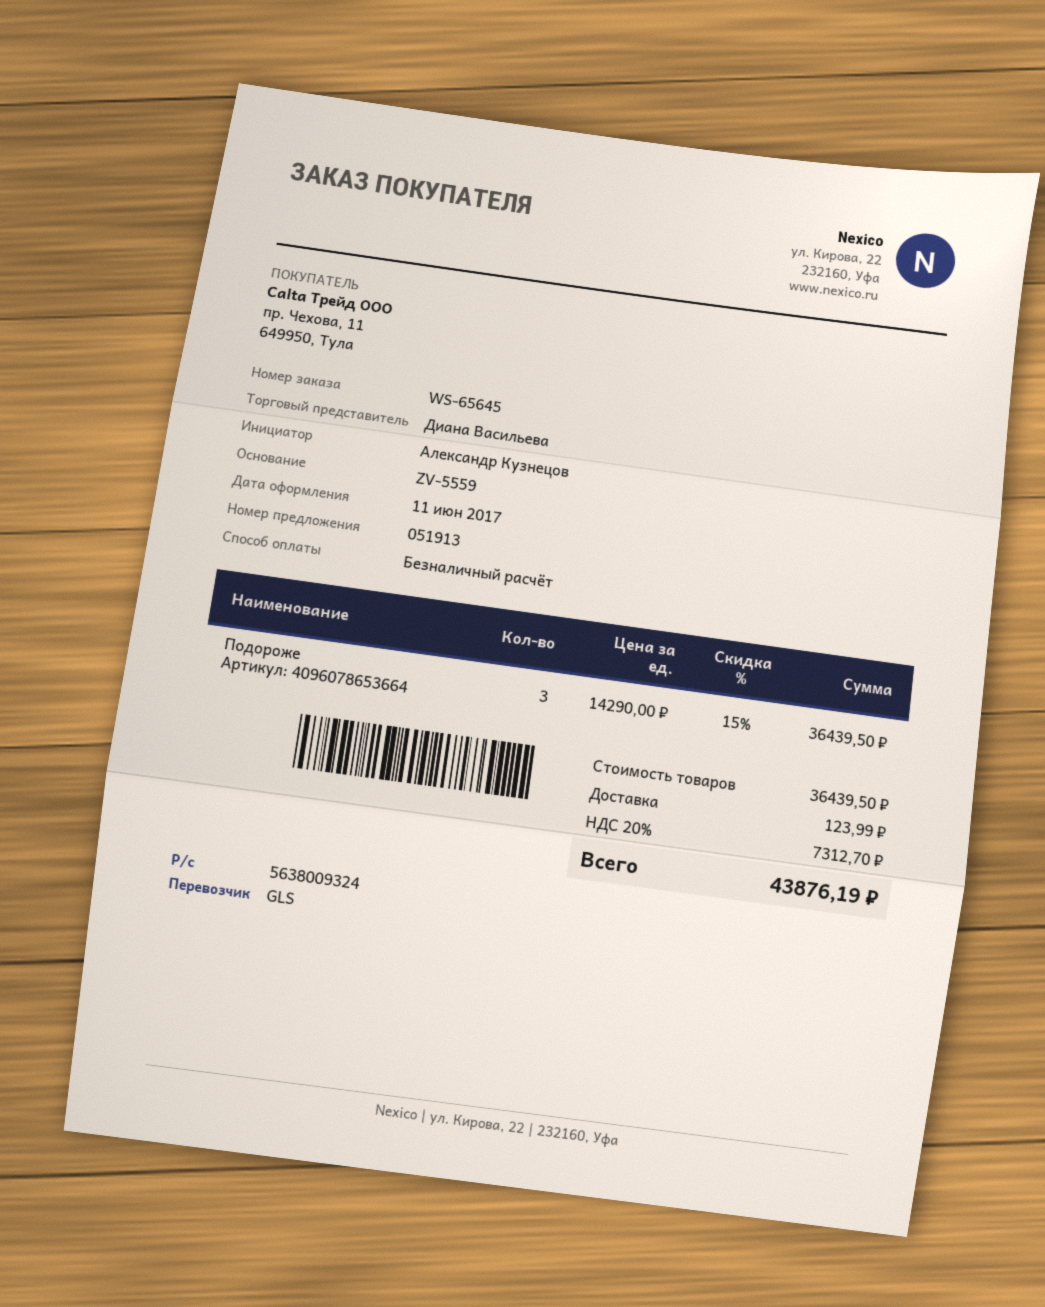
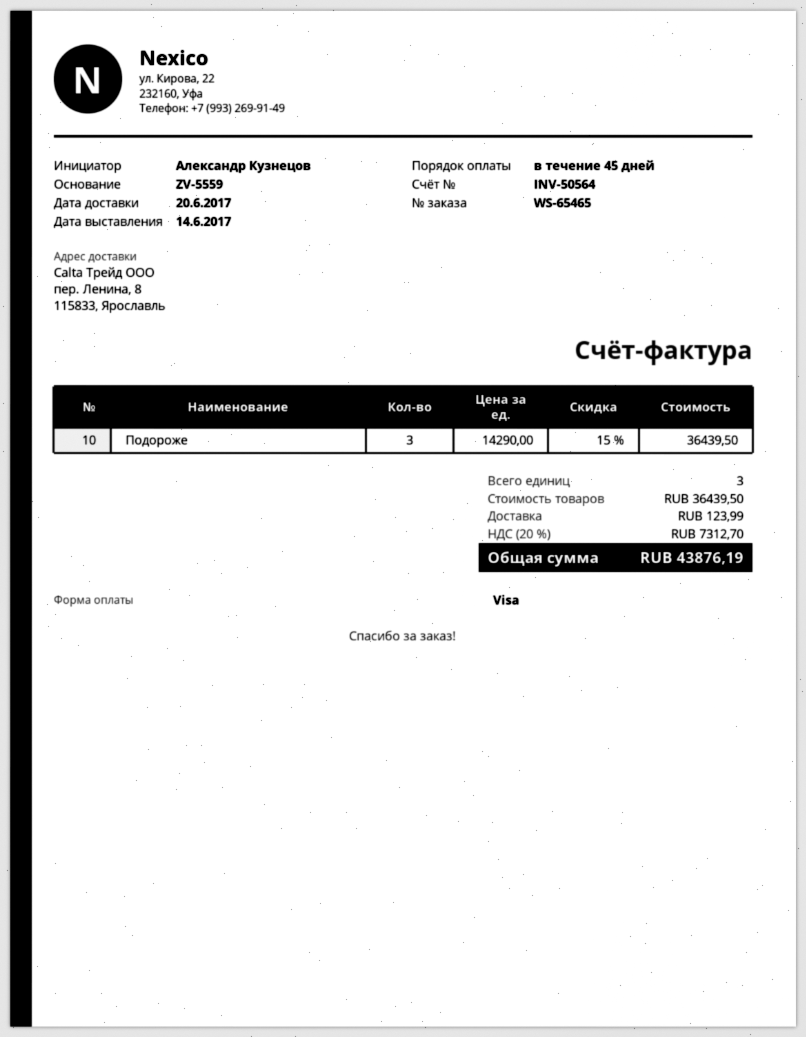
order number: WS-65645 -> WS-65465
payment method: bank transfer -> Visa

